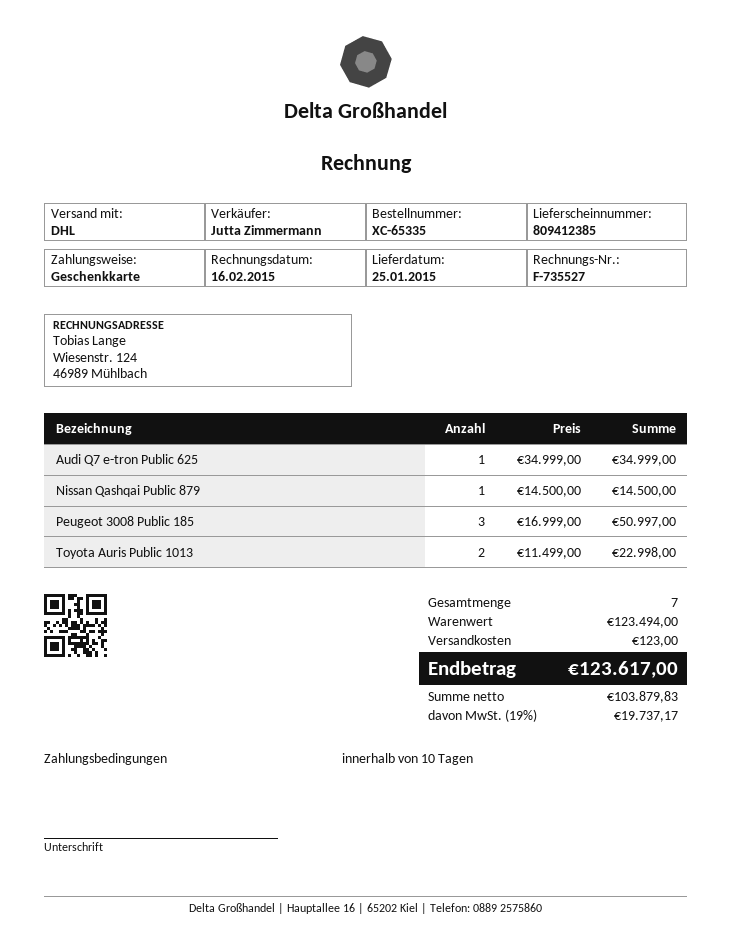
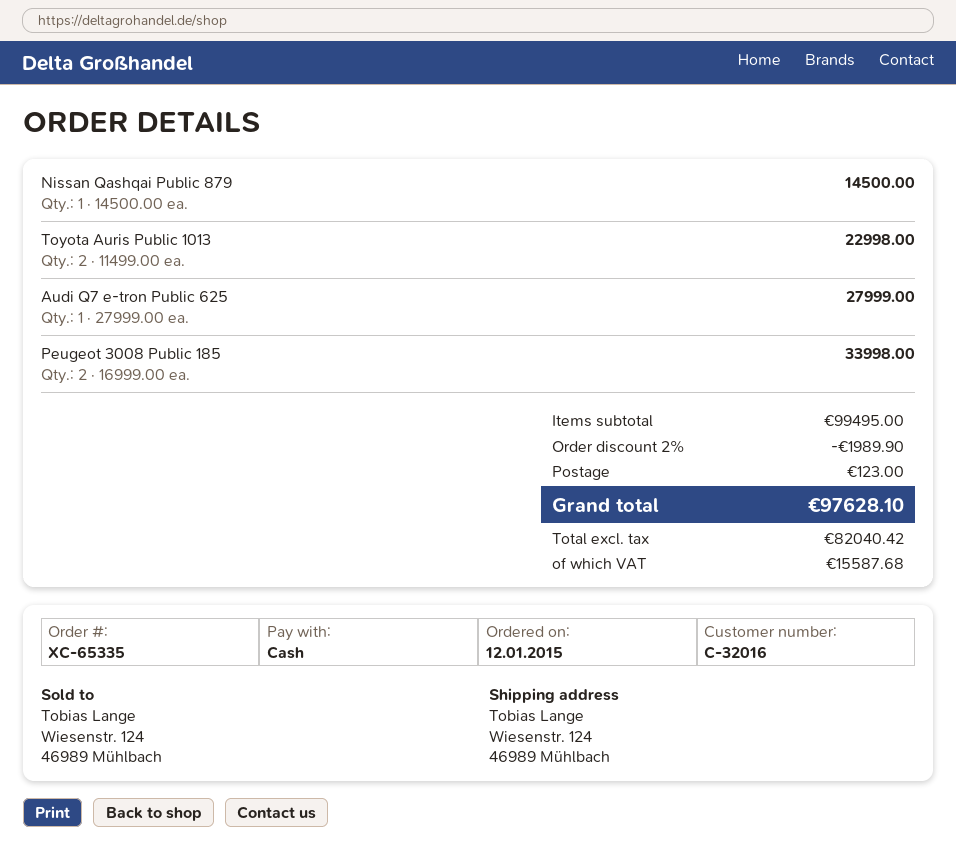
payment method: gift card -> cash
Audi Q7 e-tron Public 625: 1 x 34999.00 = 34999.00 -> 1 x 27999.00 = 27999.00
Peugeot 3008 Public 185: 3 x 16999.00 = 50997.00 -> 2 x 16999.00 = 33998.00
subtotal: 123494.00 -> 99495.00
discount: none -> 2% = 1989.90
net: 103879.83 -> 82040.42
tax: 19737.17 -> 15587.68
total: 123617.00 -> 97628.10

